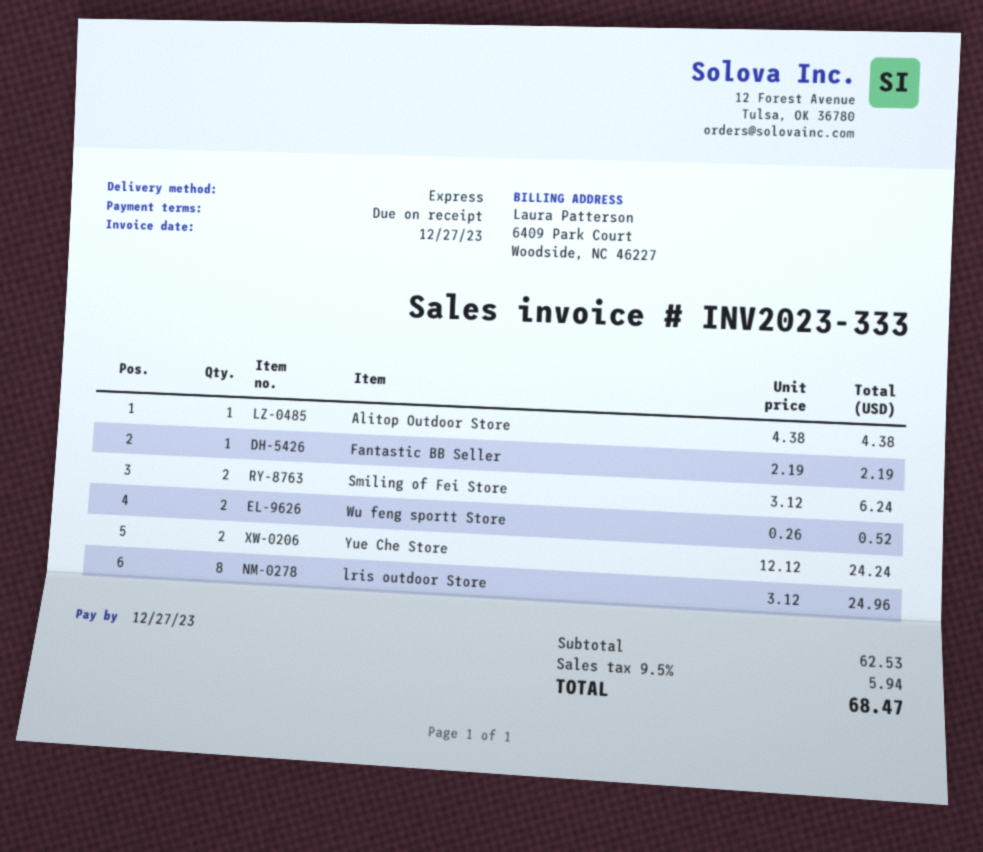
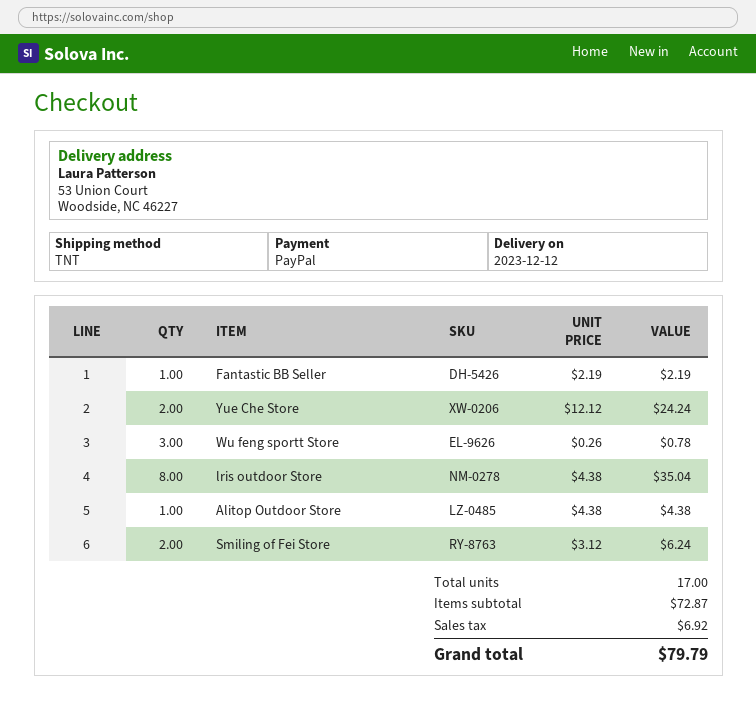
shipping method: express -> TNT
Wu feng sportt Store: 2 x 0.26 = 0.52 -> 3 x 0.26 = 0.78
lris outdoor Store: 8 x 3.12 = 24.96 -> 8 x 4.38 = 35.04
subtotal: 62.53 -> 72.87
tax: 5.94 -> 6.92
total: 68.47 -> 79.79

